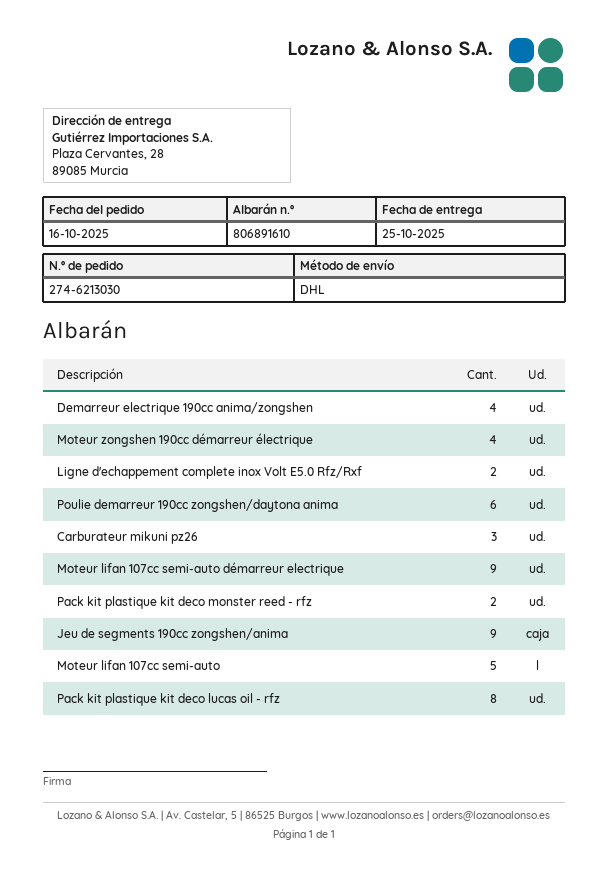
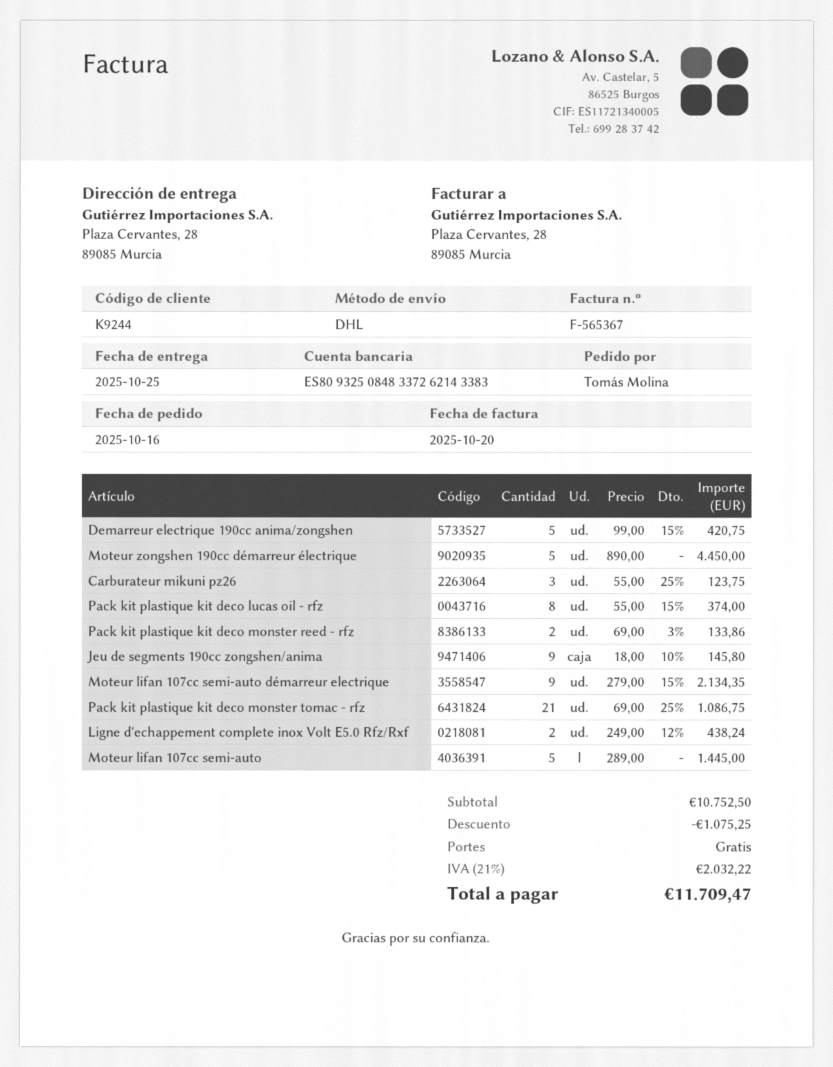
Demarreur electrique 190cc anima/zongshen: 4 -> 5
Moteur zongshen 190cc démarreur électrique: 4 -> 5
Poulie demarreur 190cc zongshen/daytona anima: 6 -> none
Pack kit plastique kit deco monster tomac - rfz: none -> 21

